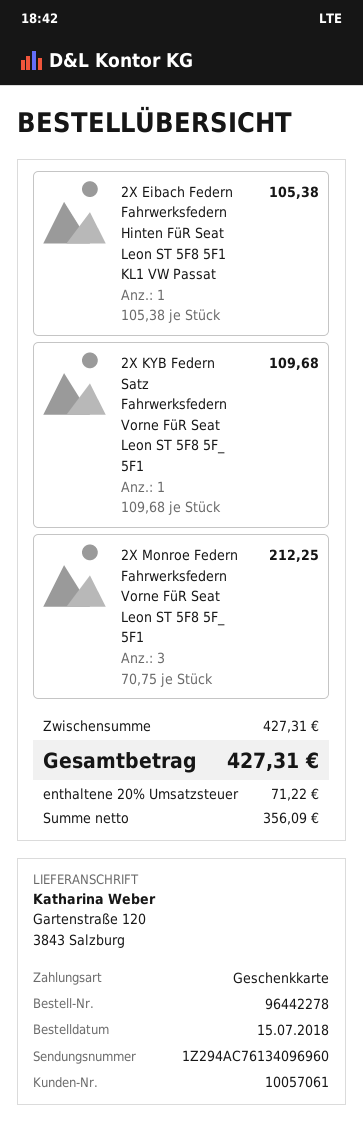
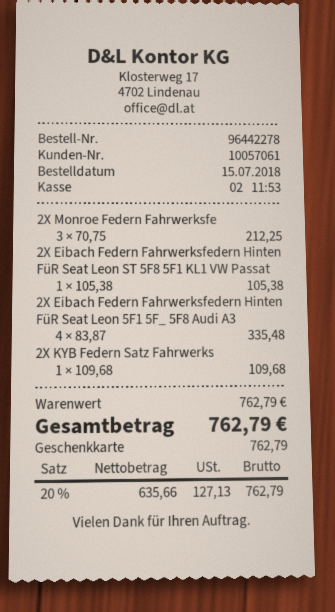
2X Eibach Federn Fahrwerksfedern Hinten FüR Seat Leon 5F1 5F_ 5F8 Audi A3: none -> 4 x 83.87 = 335.48
subtotal: 427.31 -> 762.79
net: 356.09 -> 635.66
tax: 20% = 71.22 -> 20% = 127.13
total: 427.31 -> 762.79

